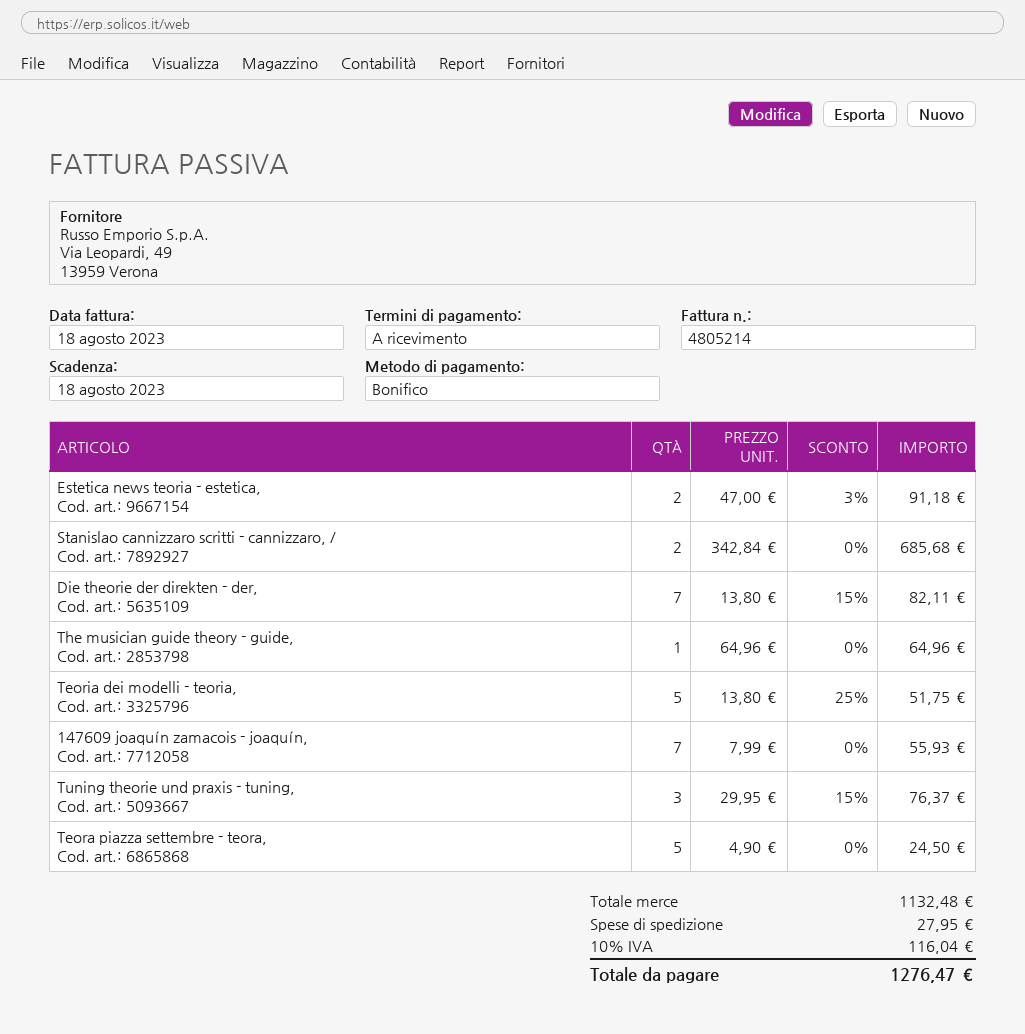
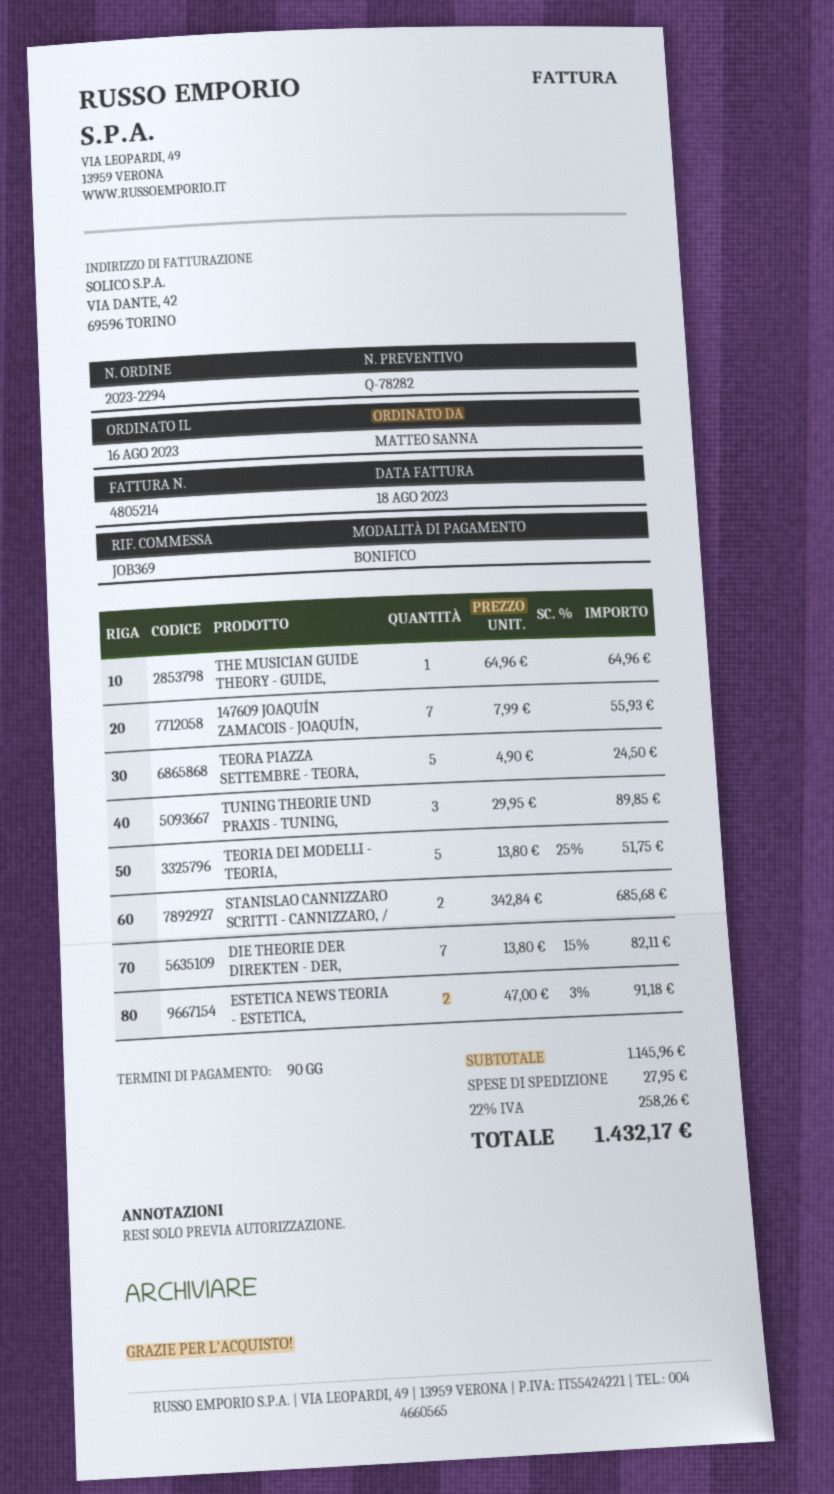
payment terms: on receipt -> 90 days
Tuning theorie und praxis - tuning,: 3 x 29.95 - 15% = 76.37 -> 3 x 29.95 = 89.85
subtotal: 1132.48 -> 1145.96
tax: 10% = 116.04 -> 22% = 258.26
total: 1276.47 -> 1432.17

